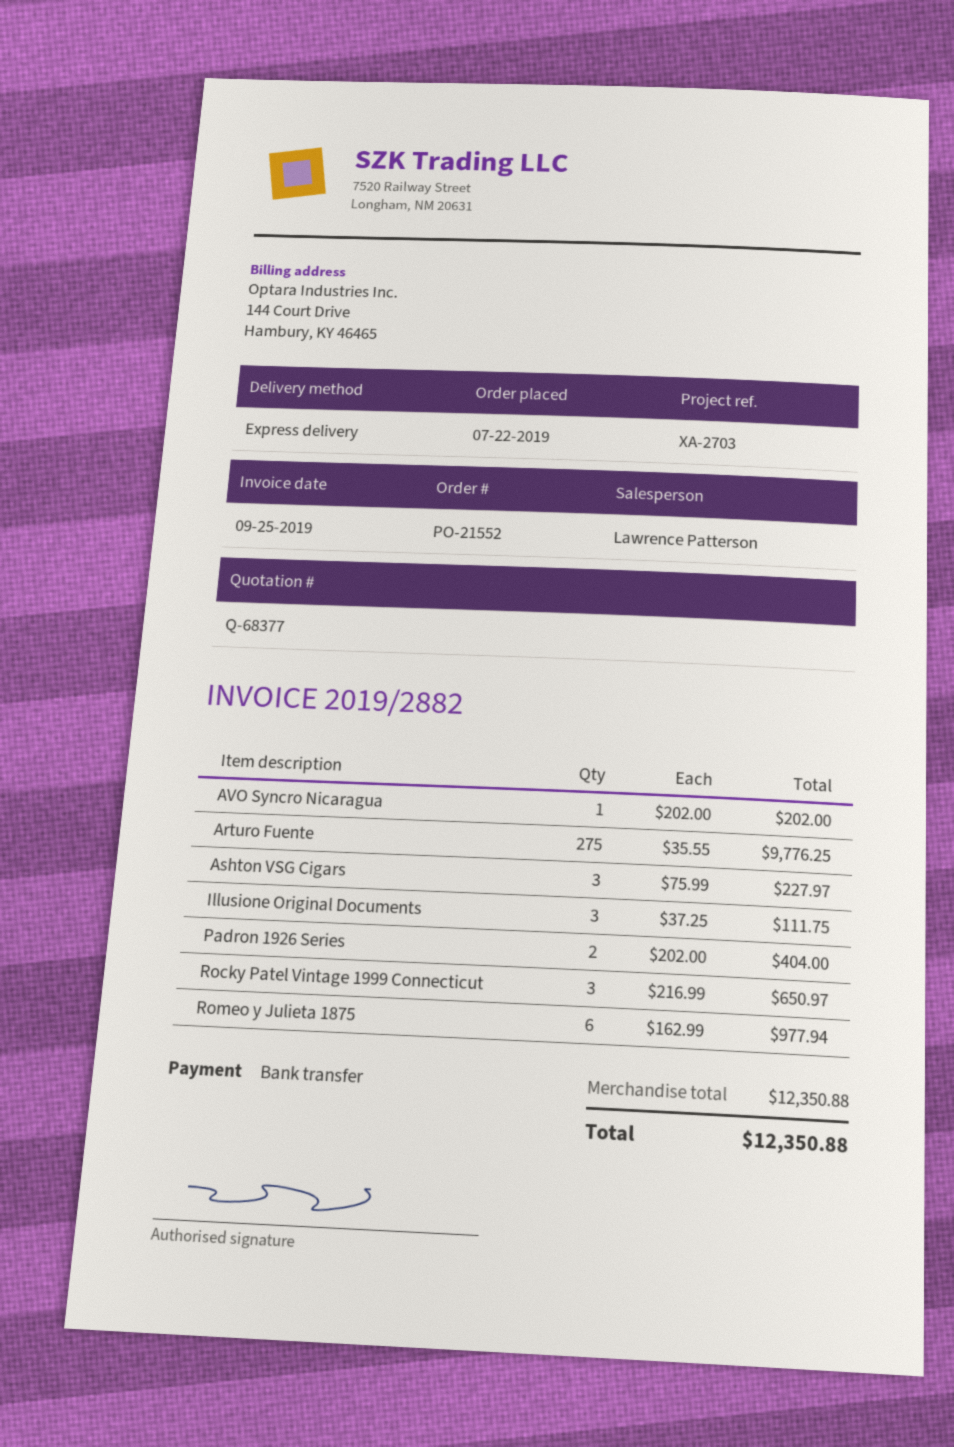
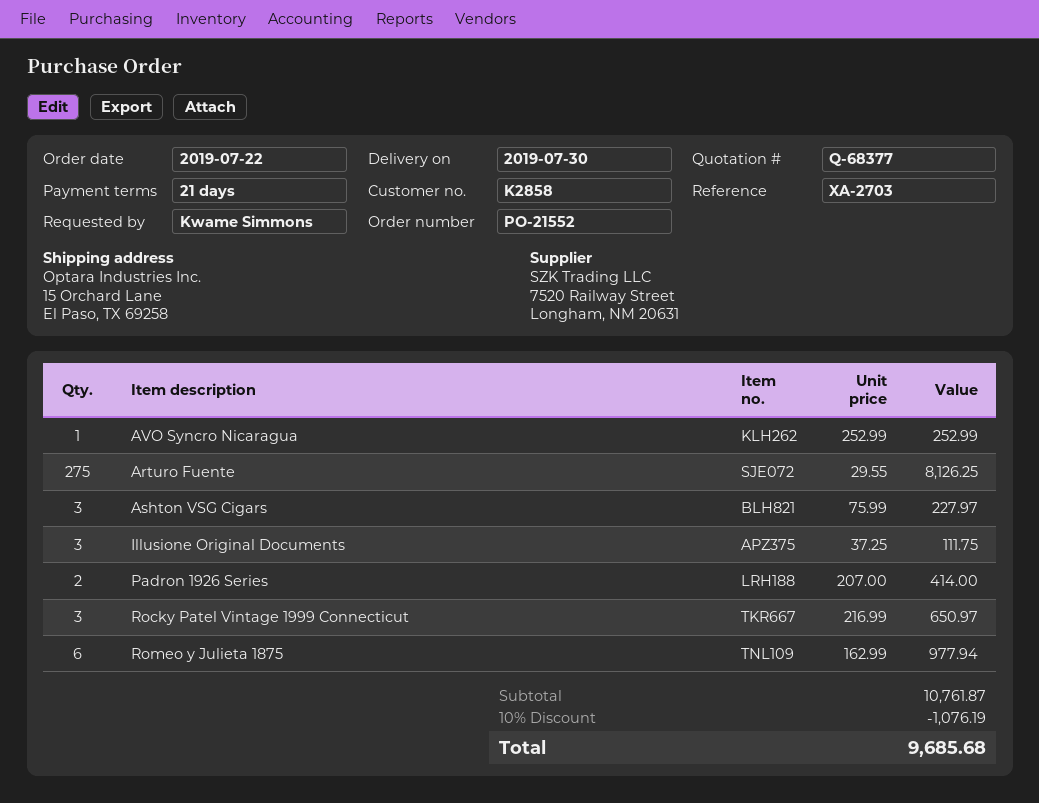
AVO Syncro Nicaragua: 1 x 202.00 = 202.00 -> 1 x 252.99 = 252.99
Arturo Fuente: 275 x 35.55 = 9776.25 -> 275 x 29.55 = 8126.25
Padron 1926 Series: 2 x 202.00 = 404.00 -> 2 x 207.00 = 414.00
subtotal: 12350.88 -> 10761.87
discount: none -> 10% = 1076.19
total: 12350.88 -> 9685.68

